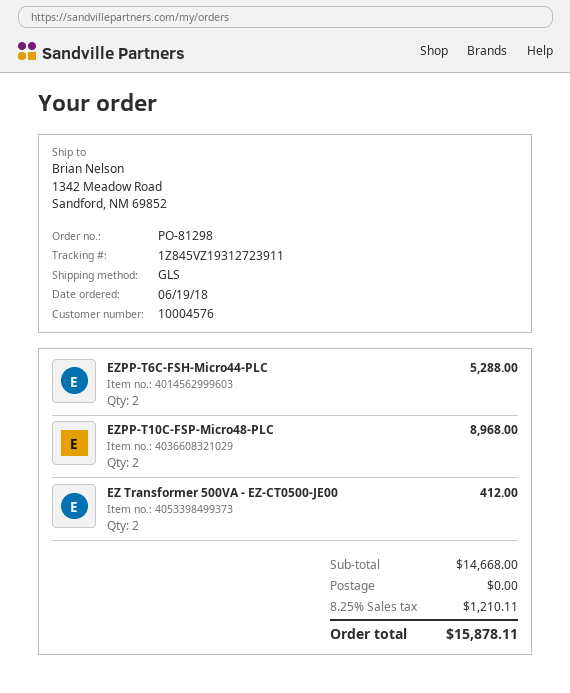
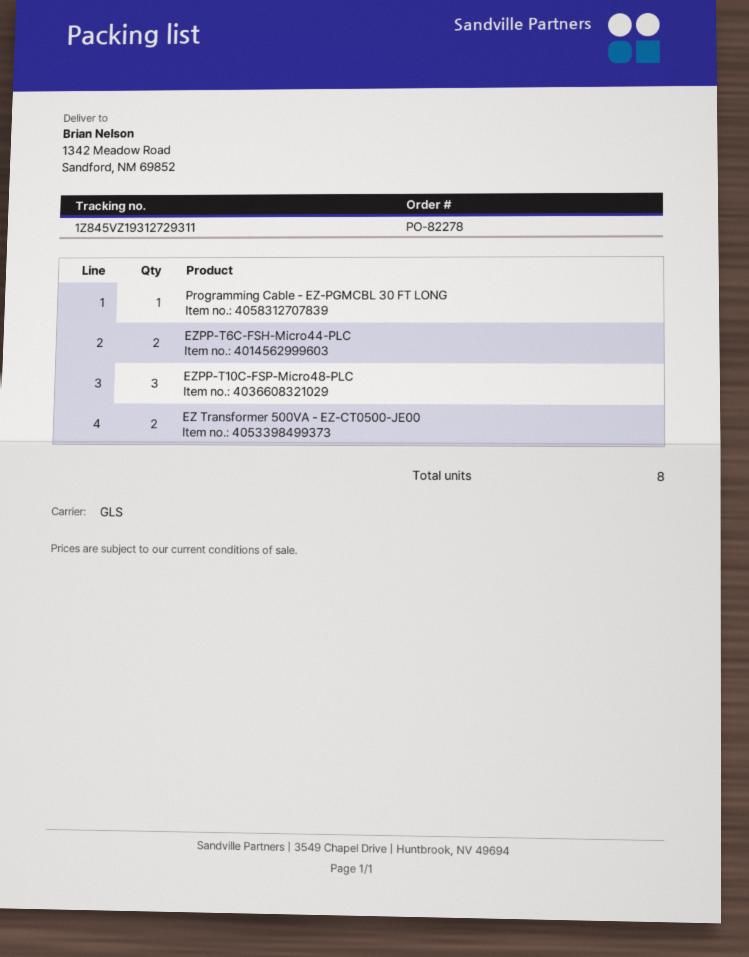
order number: PO-81298 -> PO-82278
tracking number: 1Z845VZ19312723911 -> 1Z845VZ19312729311
EZPP-T10C-FSP-Micro48-PLC: 2 -> 3
Programming Cable - EZ-PGMCBL 30 FT LONG: none -> 1

